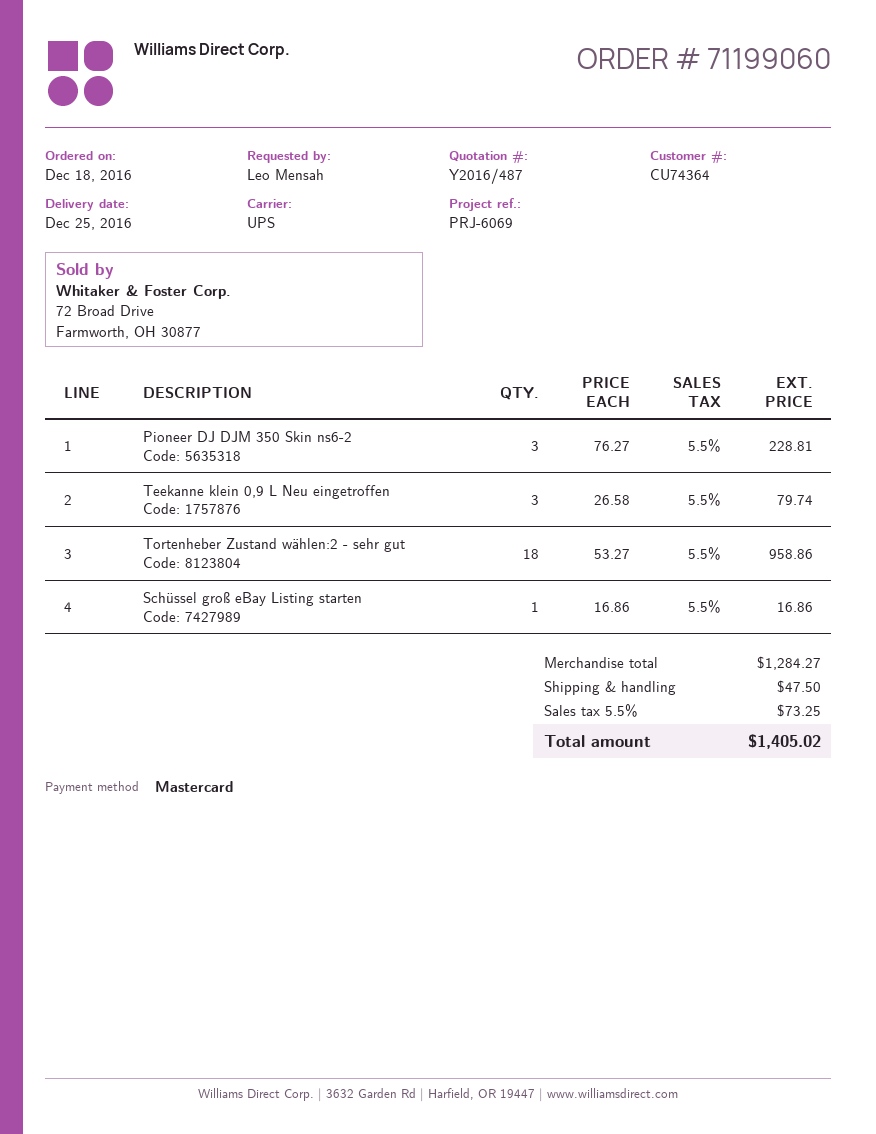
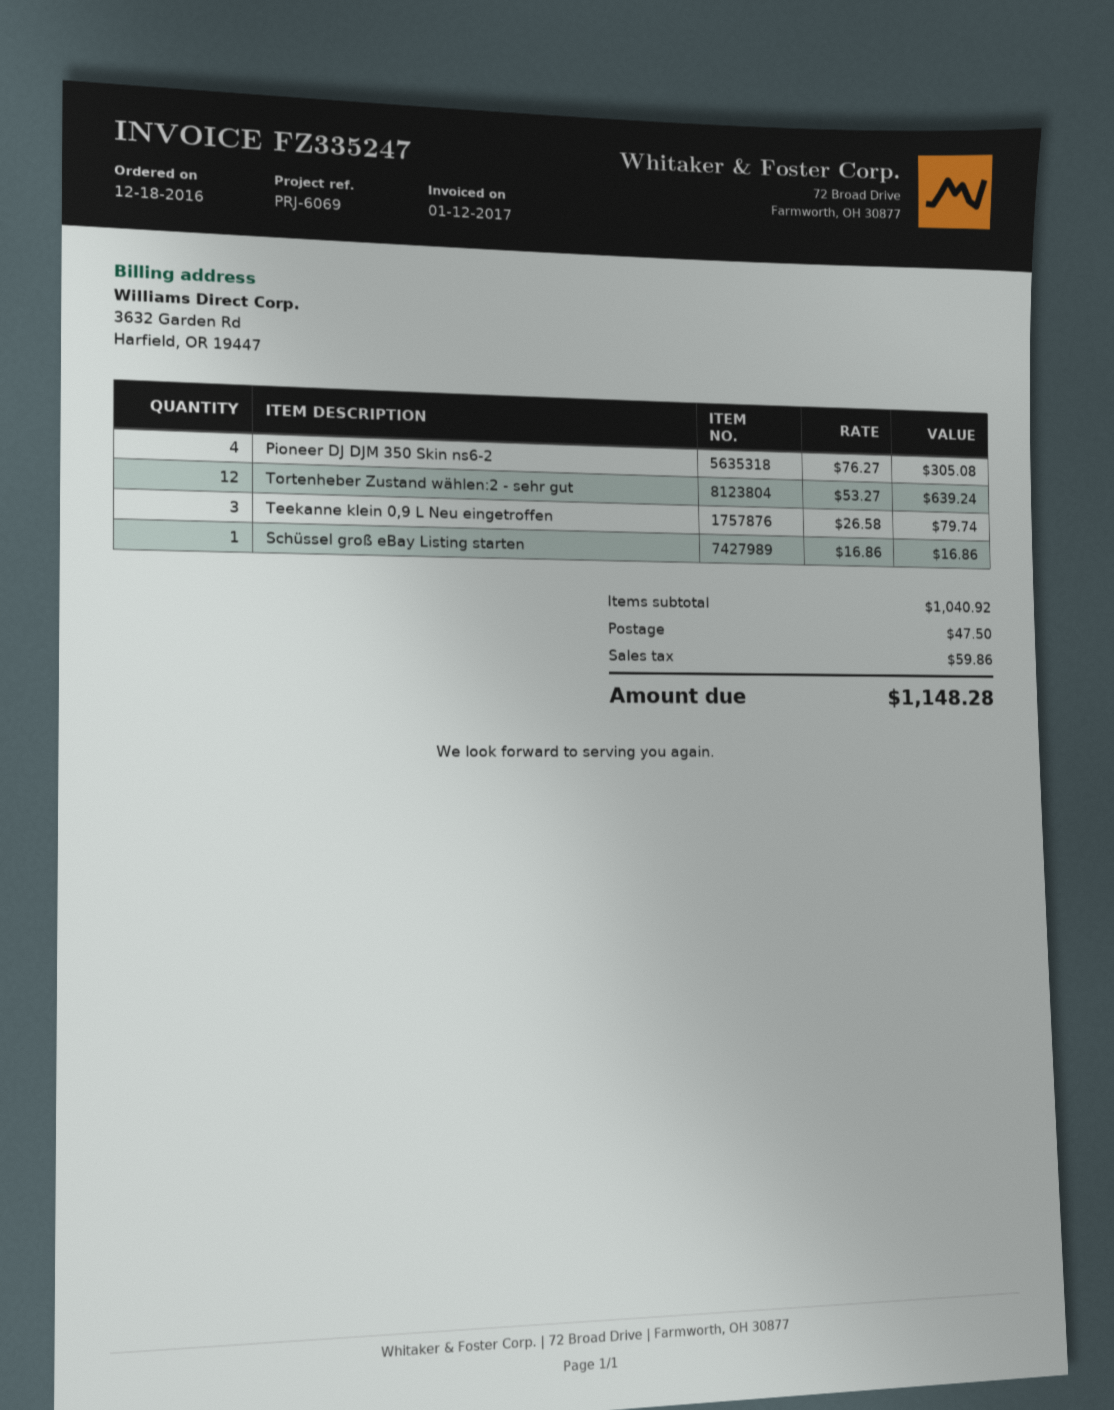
Pioneer DJ DJM 350 Skin ns6-2: 3 x 76.27 = 228.81 -> 4 x 76.27 = 305.08
Tortenheber Zustand wählen:2 - sehr gut: 18 x 53.27 = 958.86 -> 12 x 53.27 = 639.24
subtotal: 1284.27 -> 1040.92
tax: 73.25 -> 59.86
total: 1405.02 -> 1148.28

